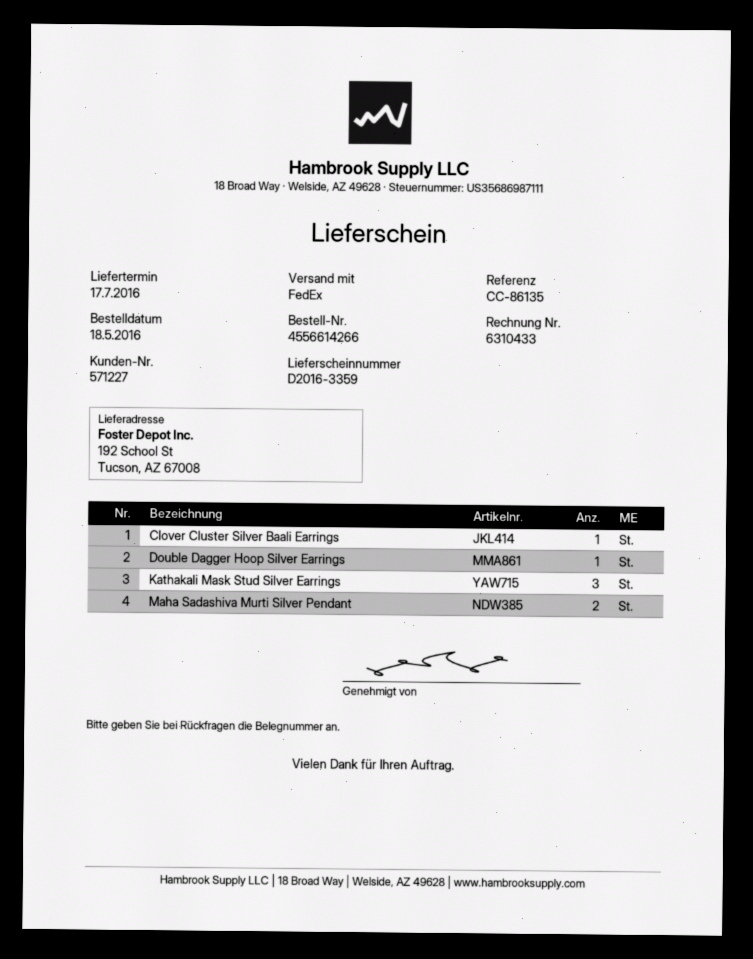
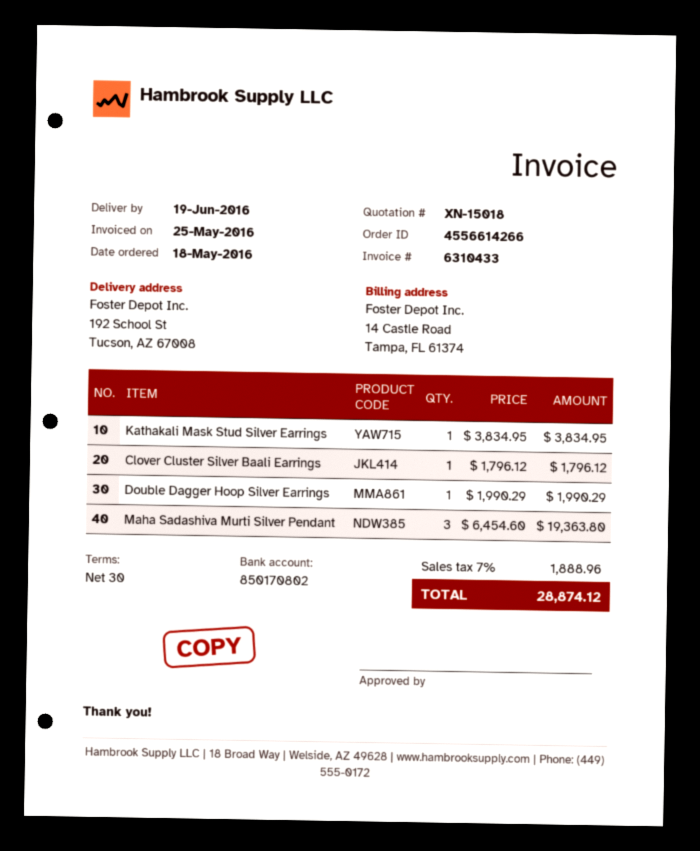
delivery date: 2016-07-17 -> 2016-06-19
Kathakali Mask Stud Silver Earrings: 3 -> 1
Maha Sadashiva Murti Silver Pendant: 2 -> 3

